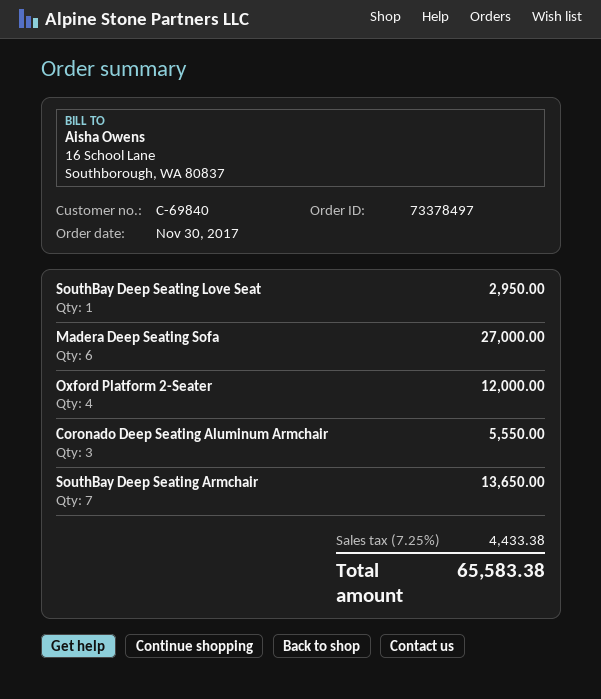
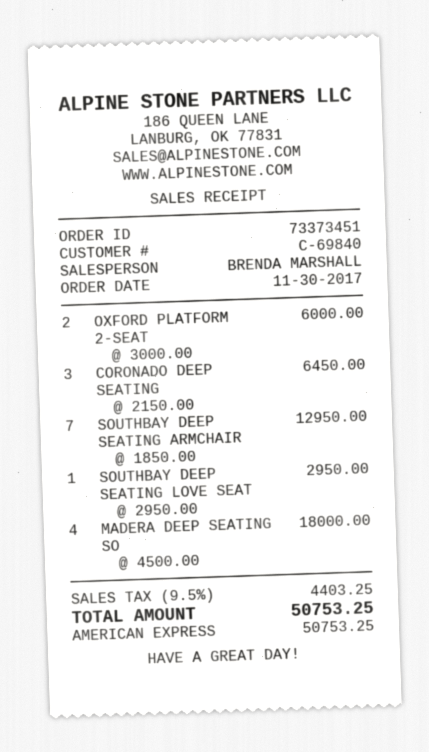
order number: 73378497 -> 73373451
Madera Deep Seating Sofa: 6 for 27000.00 -> 4 for 18000.00
Oxford Platform 2-Seater: 4 for 12000.00 -> 2 for 6000.00
Coronado Deep Seating Aluminum Armchair: 3 for 5550.00 -> 3 for 6450.00
SouthBay Deep Seating Armchair: 7 for 13650.00 -> 7 for 12950.00
tax: 7.25% = 4433.38 -> 9.5% = 4403.25
total: 65583.38 -> 50753.25

